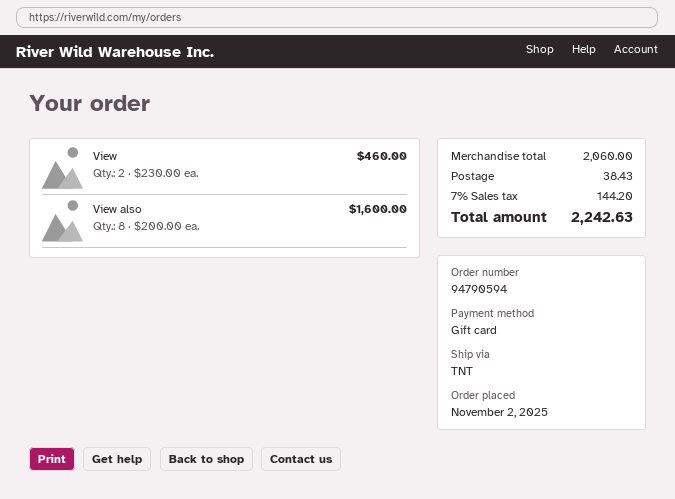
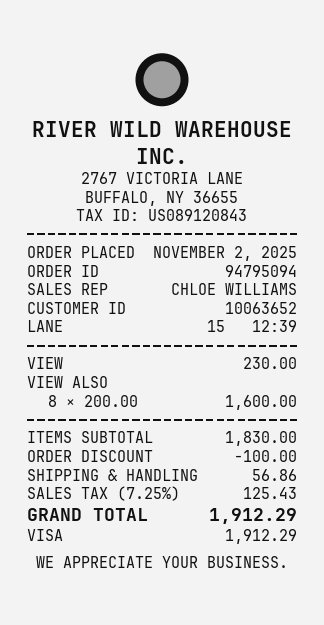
order number: 94790594 -> 94795094
payment method: gift card -> Visa
View: 2 x 230.00 = 460.00 -> 1 x 230.00 = 230.00
subtotal: 2060.00 -> 1830.00
discount: none -> 100.00
shipping: 38.43 -> 56.86
tax: 7% = 144.20 -> 7.25% = 125.43
total: 2242.63 -> 1912.29

